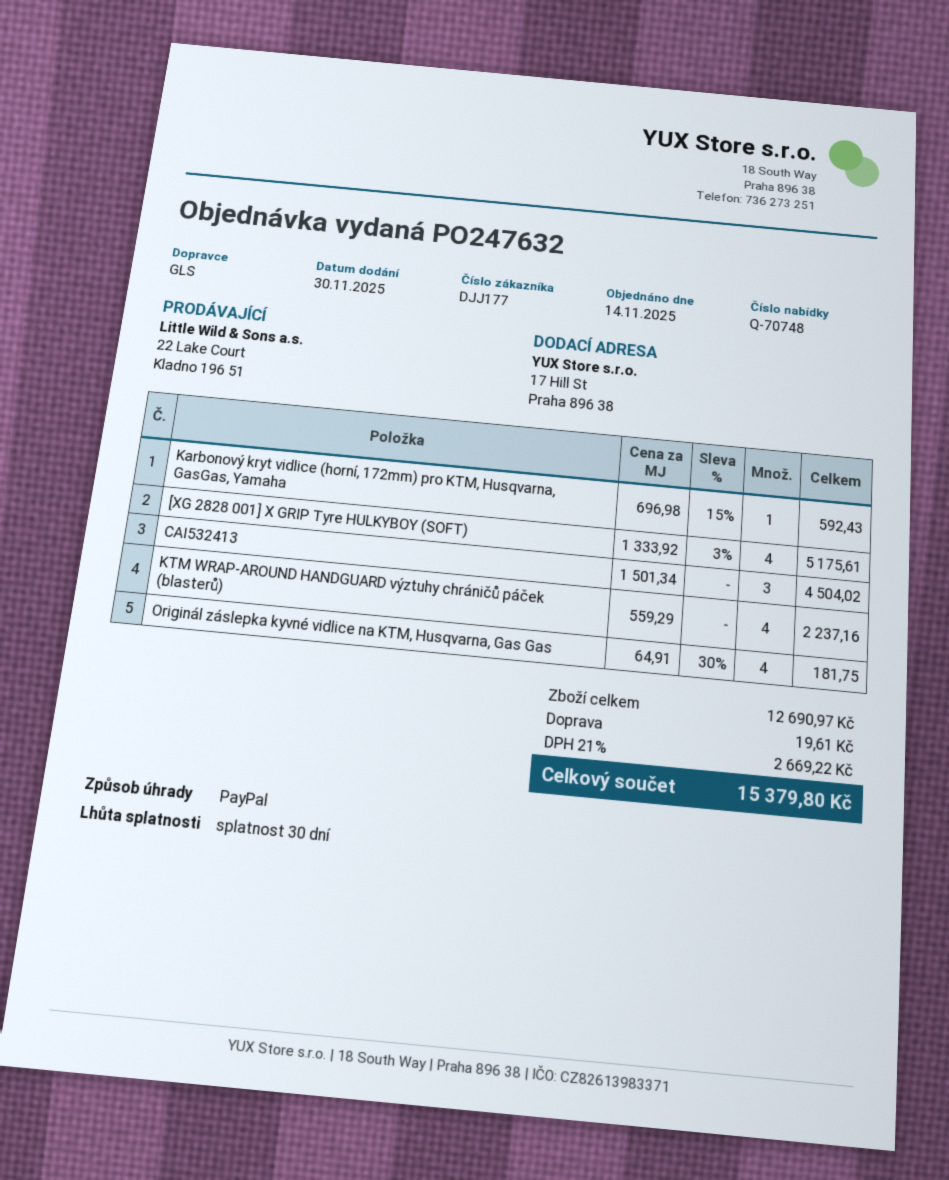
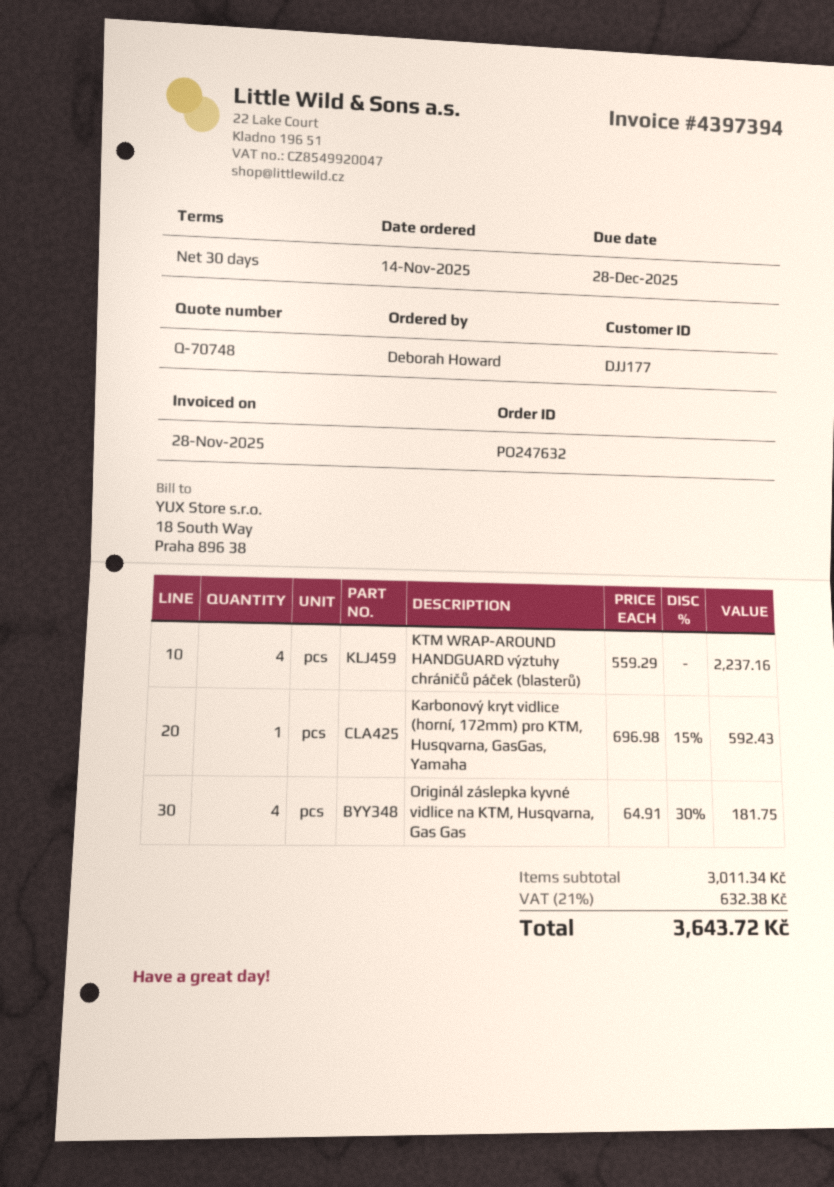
[XG 2828 001] X GRIP Tyre HULKYBOY (SOFT): 4 x 1333.92 - 3% = 5175.61 -> none
CAI532413: 3 x 1501.34 = 4504.02 -> none
subtotal: 12690.97 -> 3011.34
shipping: 19.61 -> none
tax: 21% = 2669.22 -> 21% = 632.38
total: 15379.80 -> 3643.72

